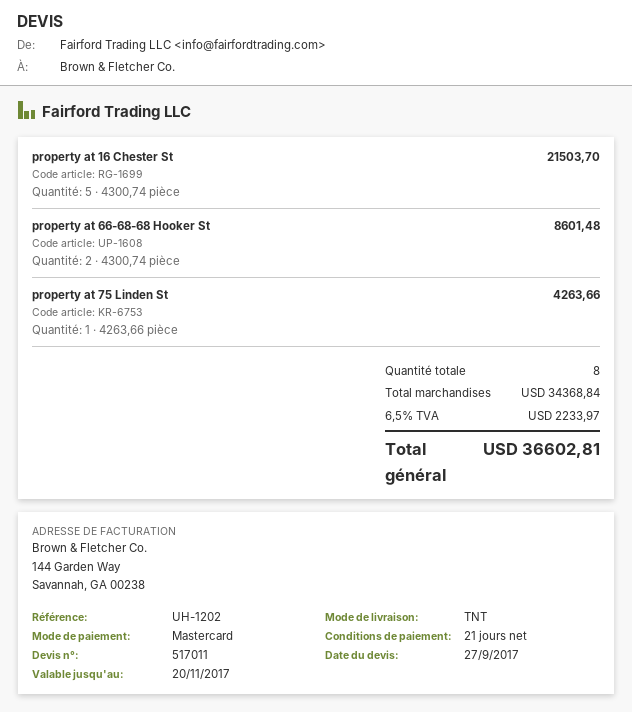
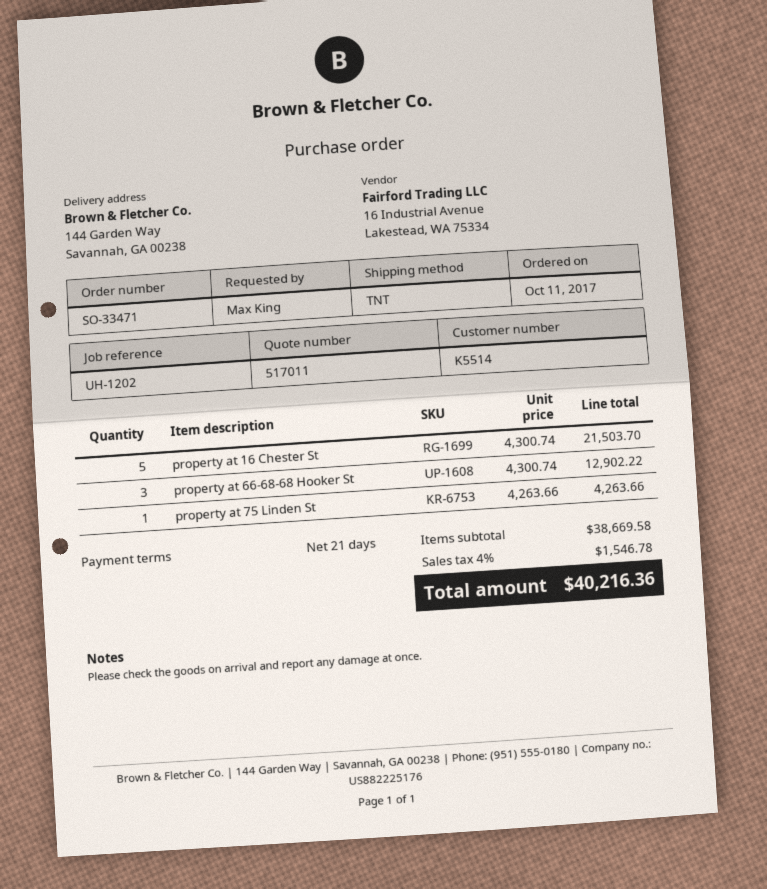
property at 66-68-68 Hooker St: 2 x 4300.74 = 8601.48 -> 3 x 4300.74 = 12902.22
subtotal: 34368.84 -> 38669.58
tax: 6.5% = 2233.97 -> 4% = 1546.78
total: 36602.81 -> 40216.36

